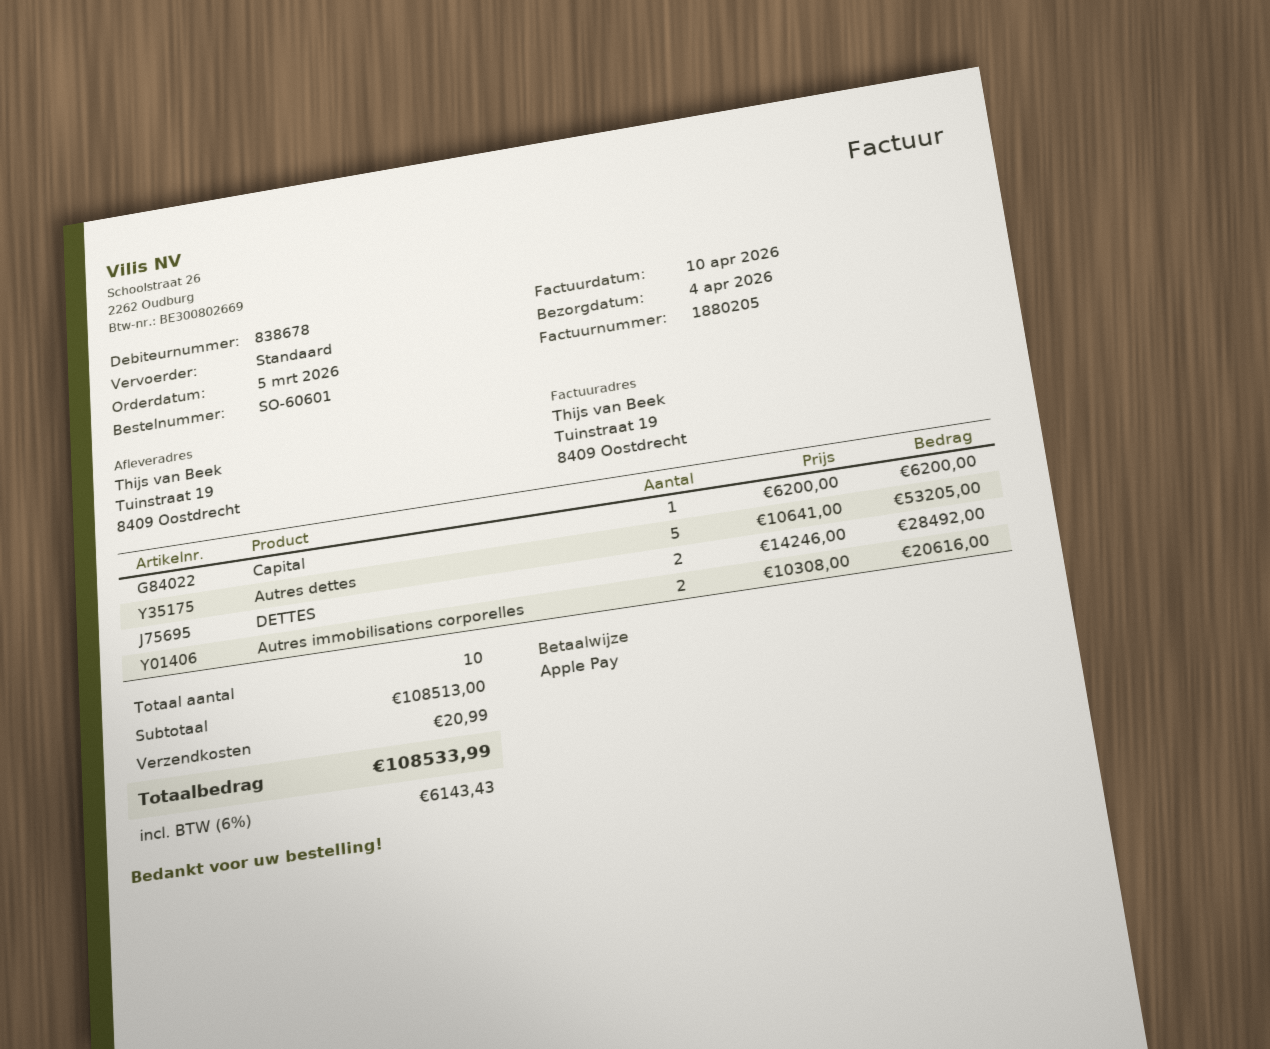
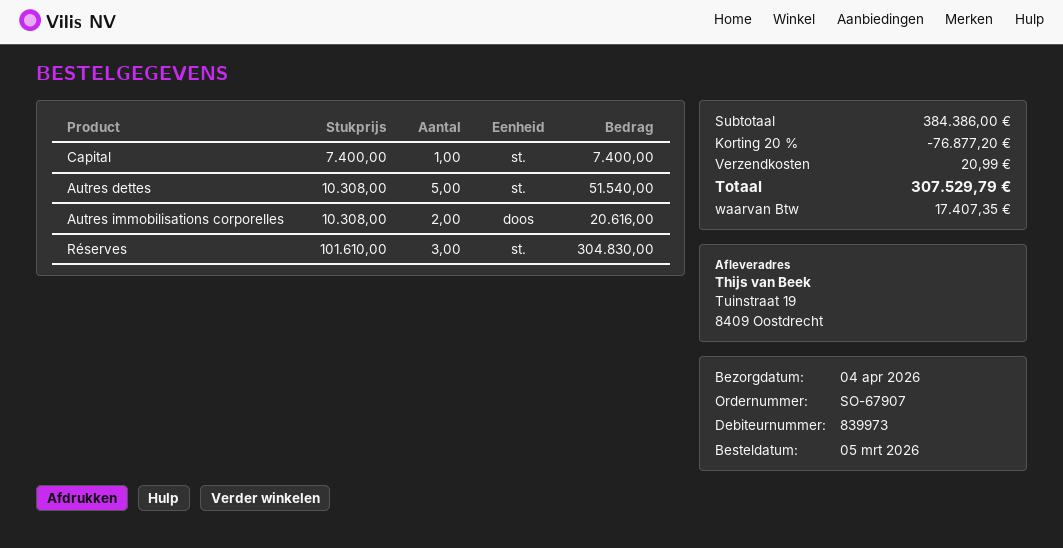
order number: SO-60601 -> SO-67907
customer number: 838678 -> 839973
Capital: 1 x 6200.00 = 6200.00 -> 1 x 7400.00 = 7400.00
Autres dettes: 5 x 10641.00 = 53205.00 -> 5 x 10308.00 = 51540.00
DETTES: 2 x 14246.00 = 28492.00 -> none
Réserves: none -> 3 x 101610.00 = 304830.00
subtotal: 108513.00 -> 384386.00
discount: none -> 20% = 76877.20
tax: 6143.43 -> 17407.35
total: 108533.99 -> 307529.79

